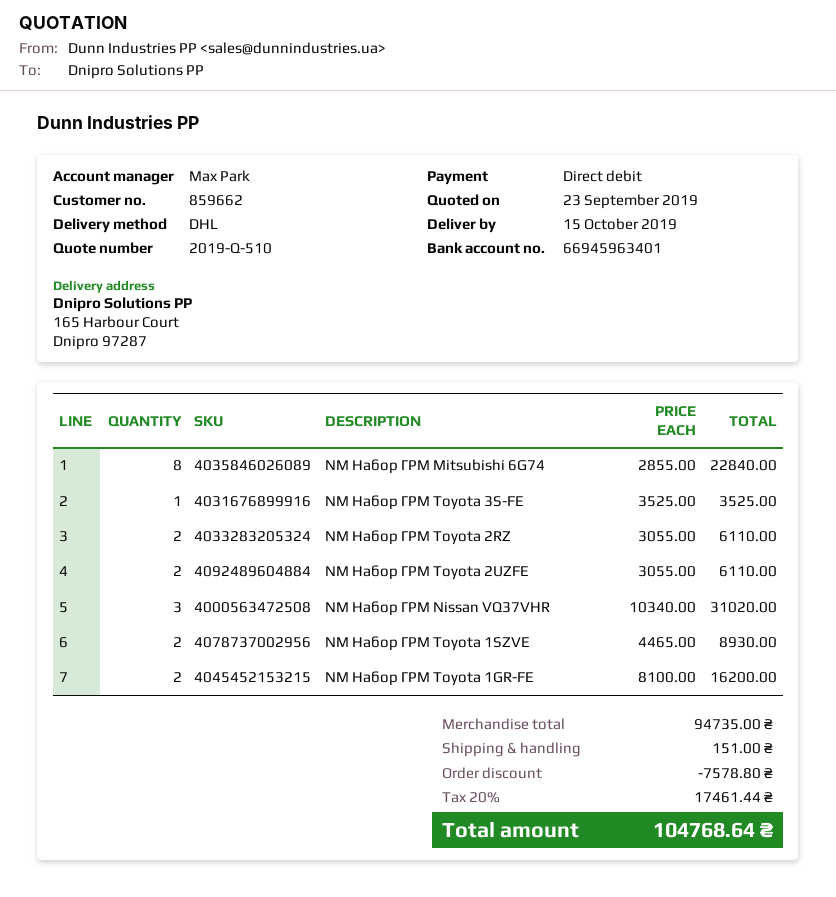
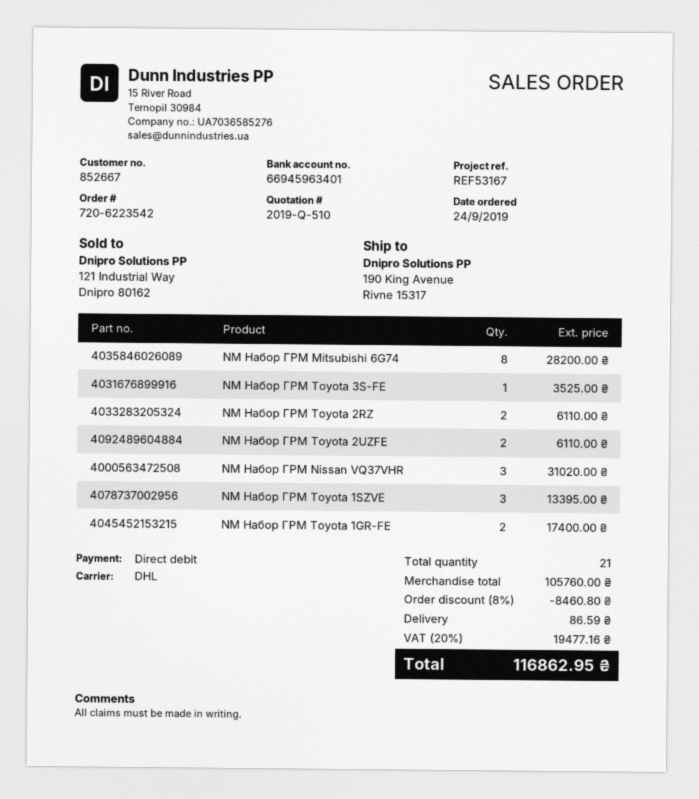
customer number: 859662 -> 852667
ship to: 165 Harbour Court, Dnipro 97287 -> 190 King Avenue, Rivne 15317
NM Набор ГРМ Mitsubishi 6G74: 8 for 22840.00 -> 8 for 28200.00
NM Набор ГРМ Toyota 1SZVE: 2 for 8930.00 -> 3 for 13395.00
NM Набор ГРМ Toyota 1GR-FE: 2 for 16200.00 -> 2 for 17400.00
subtotal: 94735.00 -> 105760.00
discount: 7578.80 -> 8460.80
shipping: 151.00 -> 86.59
tax: 20% = 17461.44 -> 20% = 19477.16
total: 104768.64 -> 116862.95

